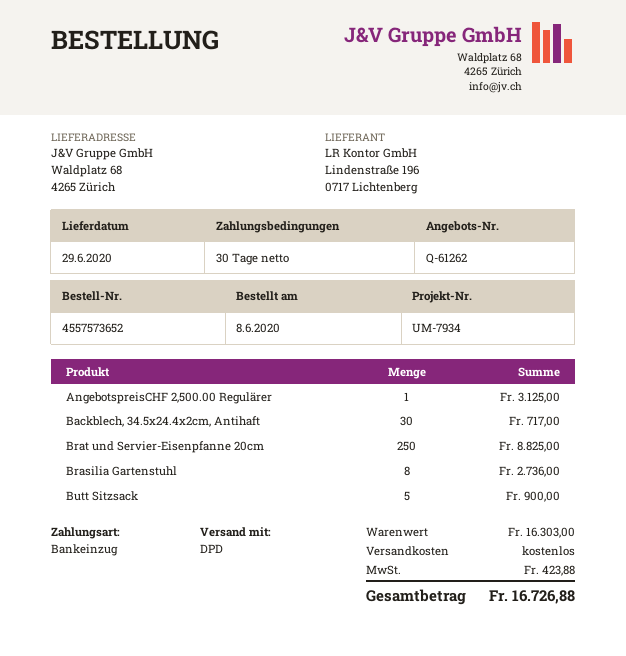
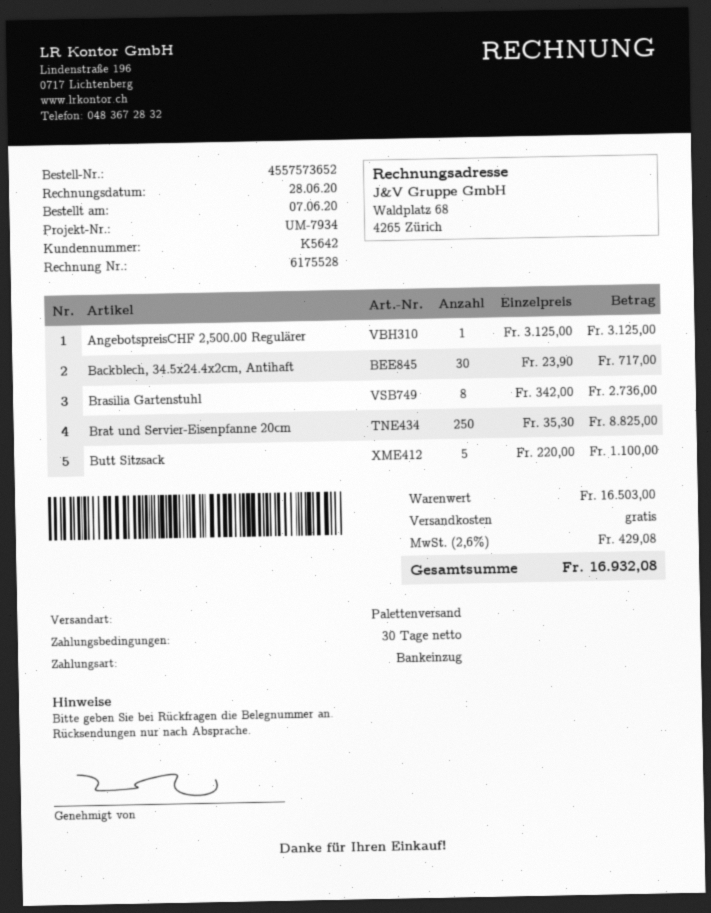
order date: 2020-06-08 -> 2020-06-07
shipping method: DPD -> pallet freight
Butt Sitzsack: 5 for 900.00 -> 5 for 1100.00
subtotal: 16303.00 -> 16503.00
tax: 423.88 -> 429.08
total: 16726.88 -> 16932.08

